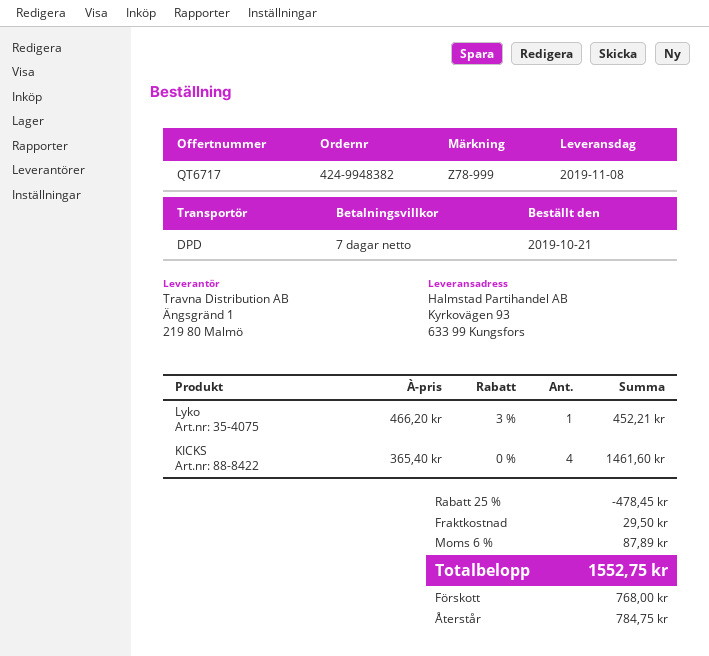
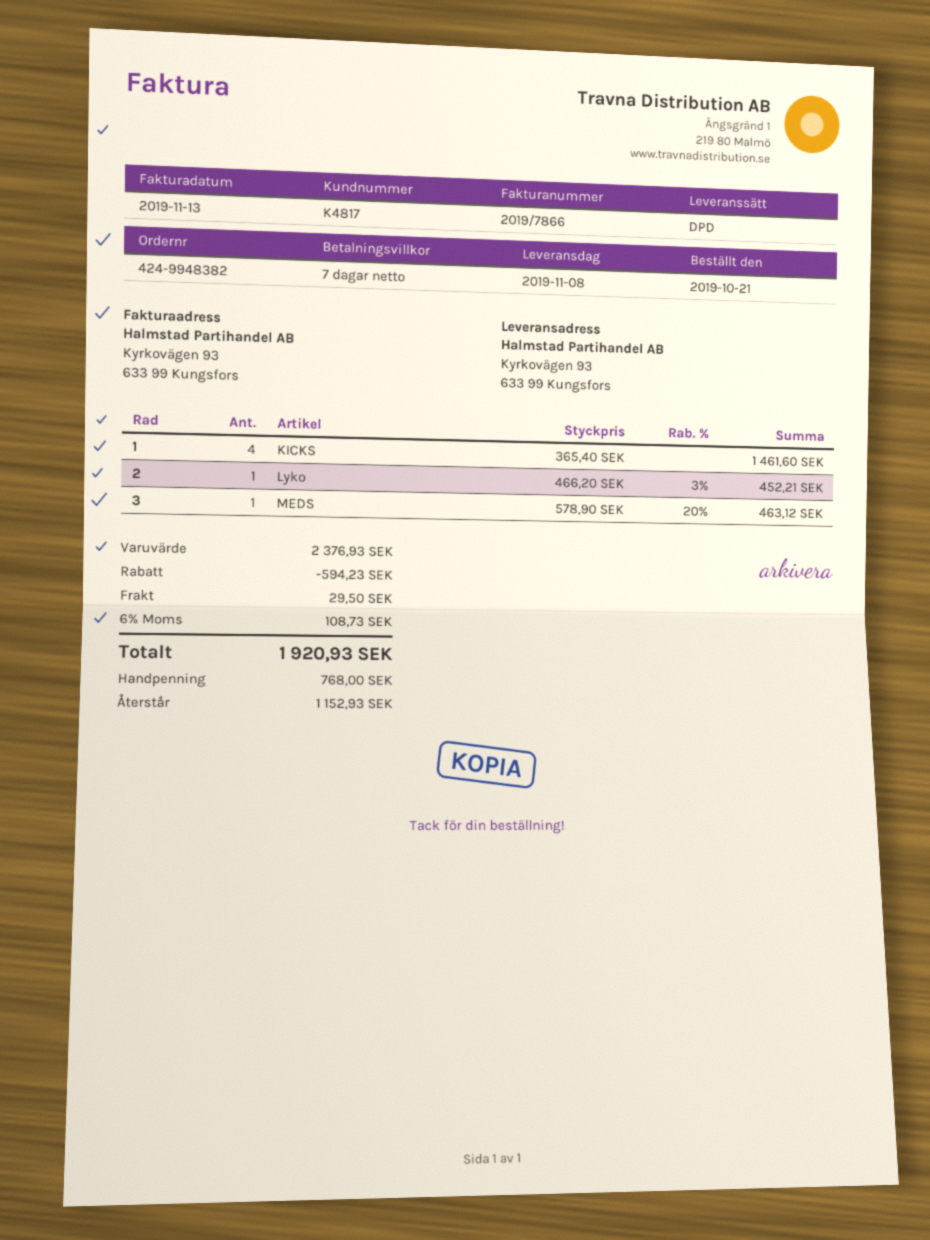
MEDS: none -> 1 x 578.90 - 20% = 463.12
discount: 478.45 -> 594.23
tax: 6% = 87.89 -> 6% = 108.73
total: 1552.75 -> 1920.93
balance: 784.75 -> 1152.93

